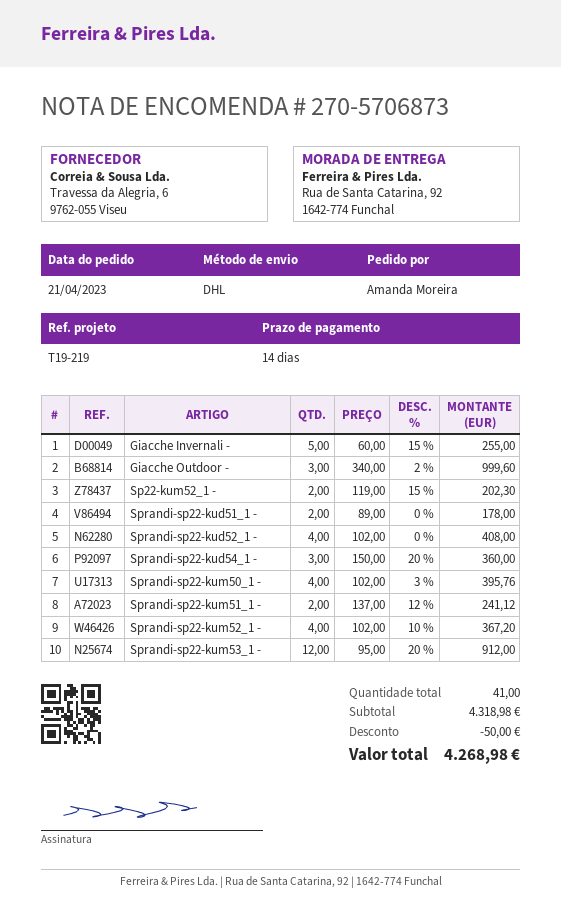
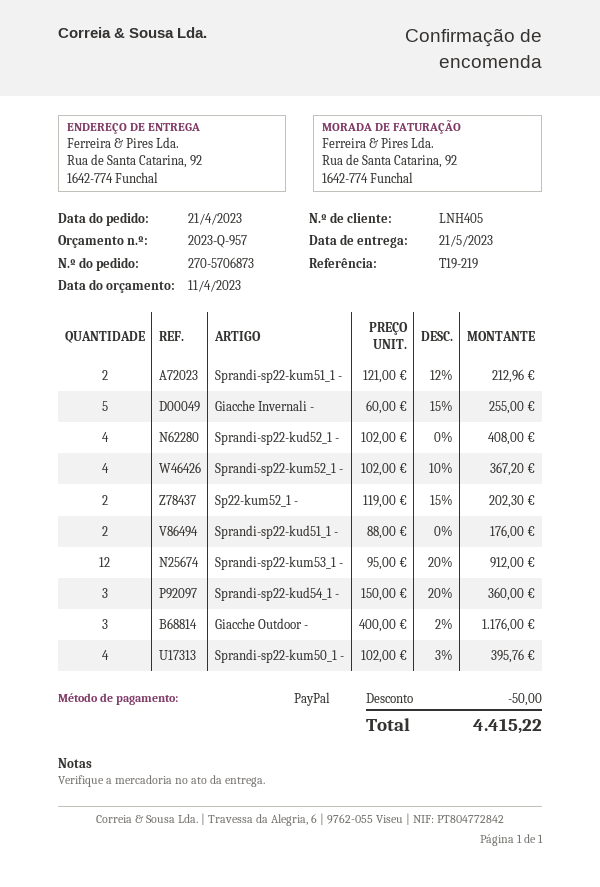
Giacche Outdoor -: 3 x 340.00 - 2% = 999.60 -> 3 x 400.00 - 2% = 1176.00
Sprandi-sp22-kud51_1 -: 2 x 89.00 = 178.00 -> 2 x 88.00 = 176.00
Sprandi-sp22-kum51_1 -: 2 x 137.00 - 12% = 241.12 -> 2 x 121.00 - 12% = 212.96
total: 4268.98 -> 4415.22

